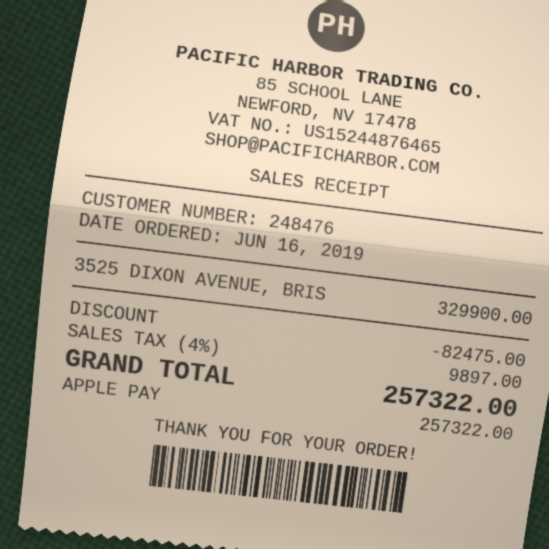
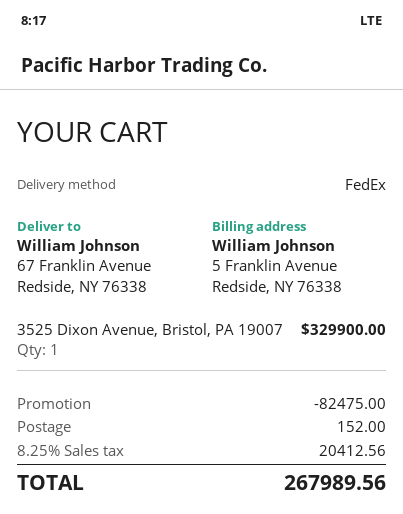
shipping: none -> 152.00
tax: 4% = 9897.00 -> 8.25% = 20412.56
total: 257322.00 -> 267989.56

